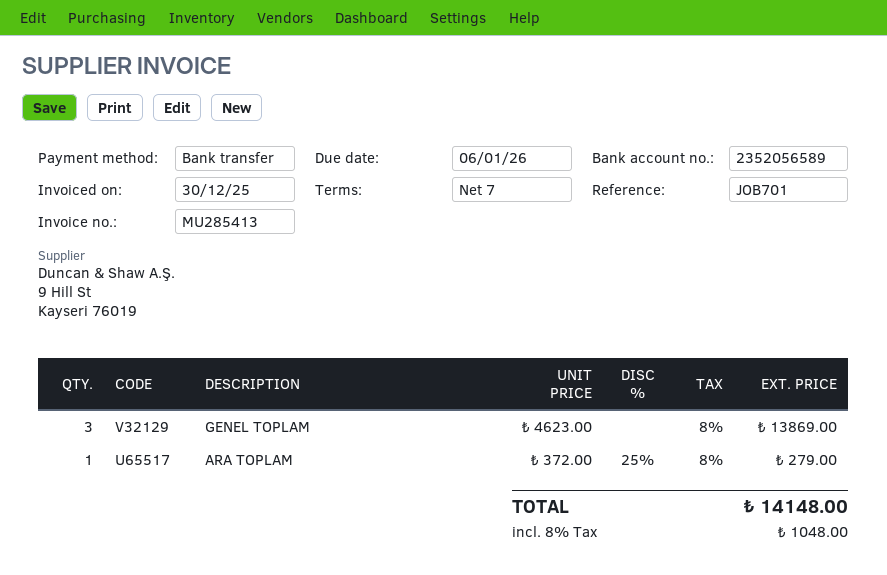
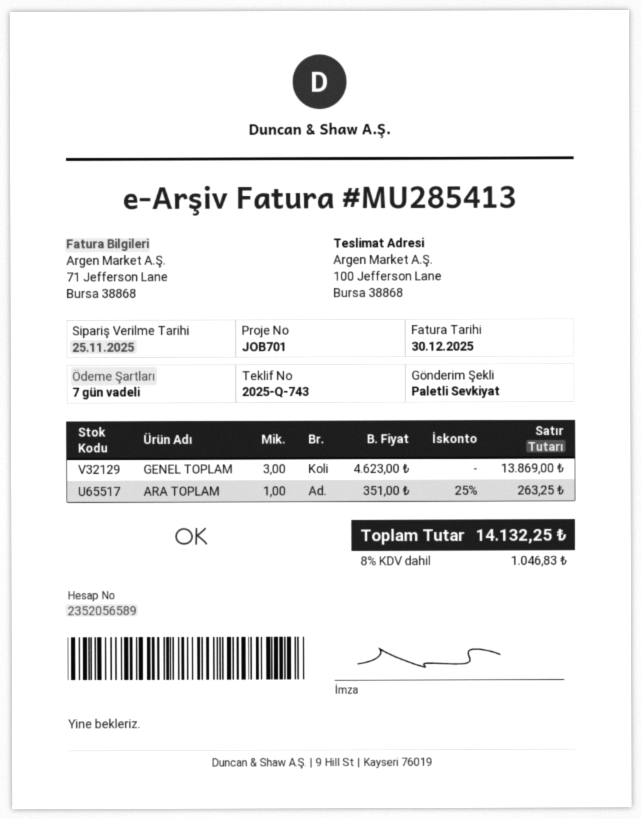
ARA TOPLAM: 1 x 372.00 - 25% = 279.00 -> 1 x 351.00 - 25% = 263.25
tax: 8% = 1048.00 -> 8% = 1046.83
total: 14148.00 -> 14132.25

